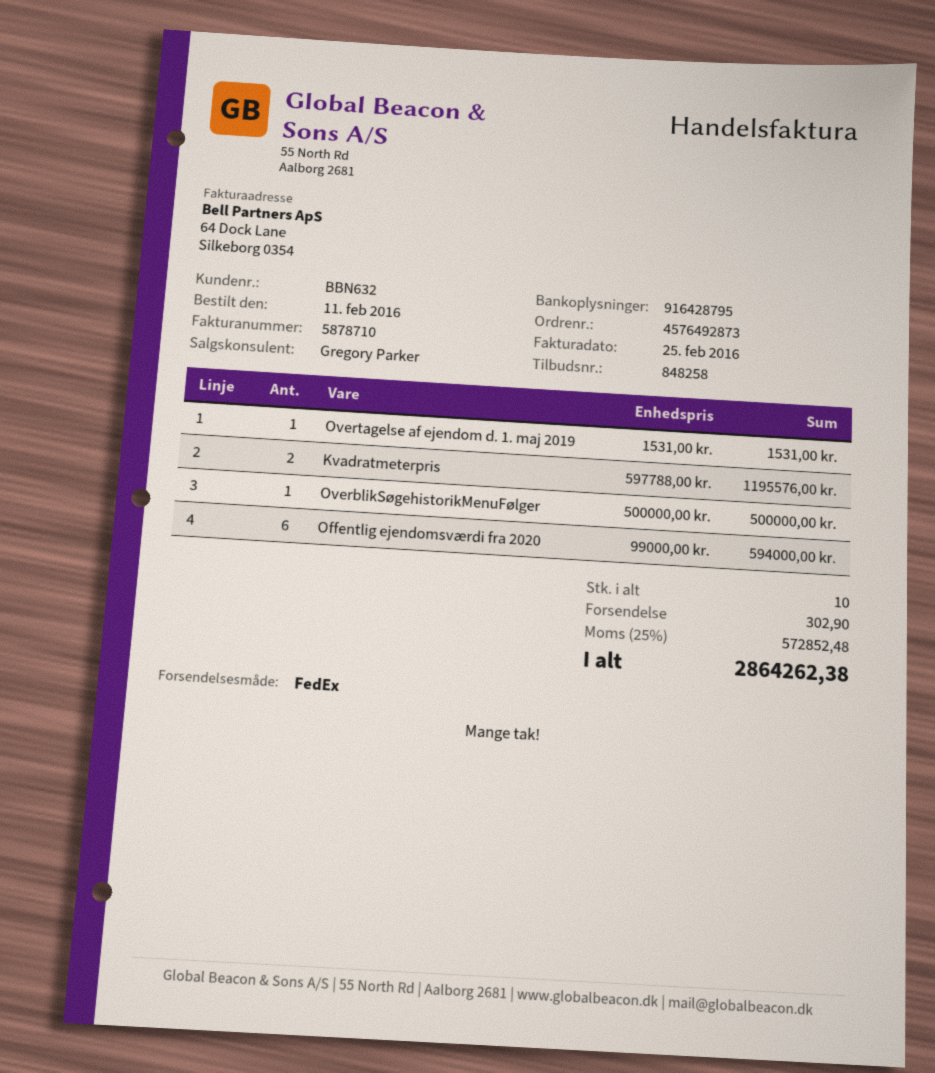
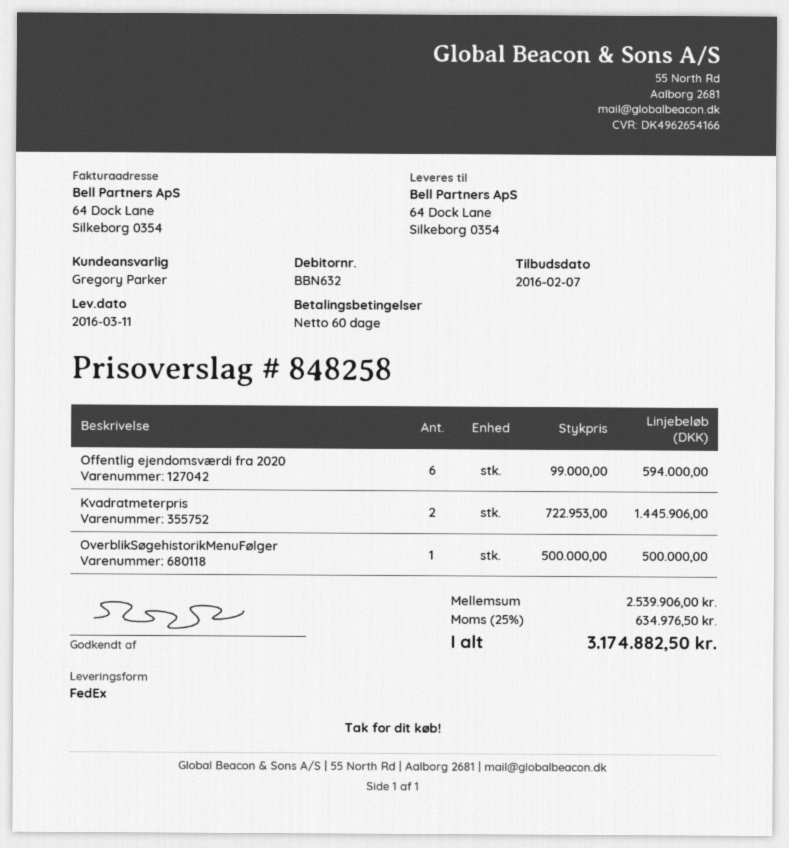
Overtagelse af ejendom d. 1. maj 2019: 1 x 1531.00 = 1531.00 -> none
Kvadratmeterpris: 2 x 597788.00 = 1195576.00 -> 2 x 722953.00 = 1445906.00
shipping: 302.90 -> none
tax: 25% = 572852.48 -> 25% = 634976.50
total: 2864262.38 -> 3174882.50

